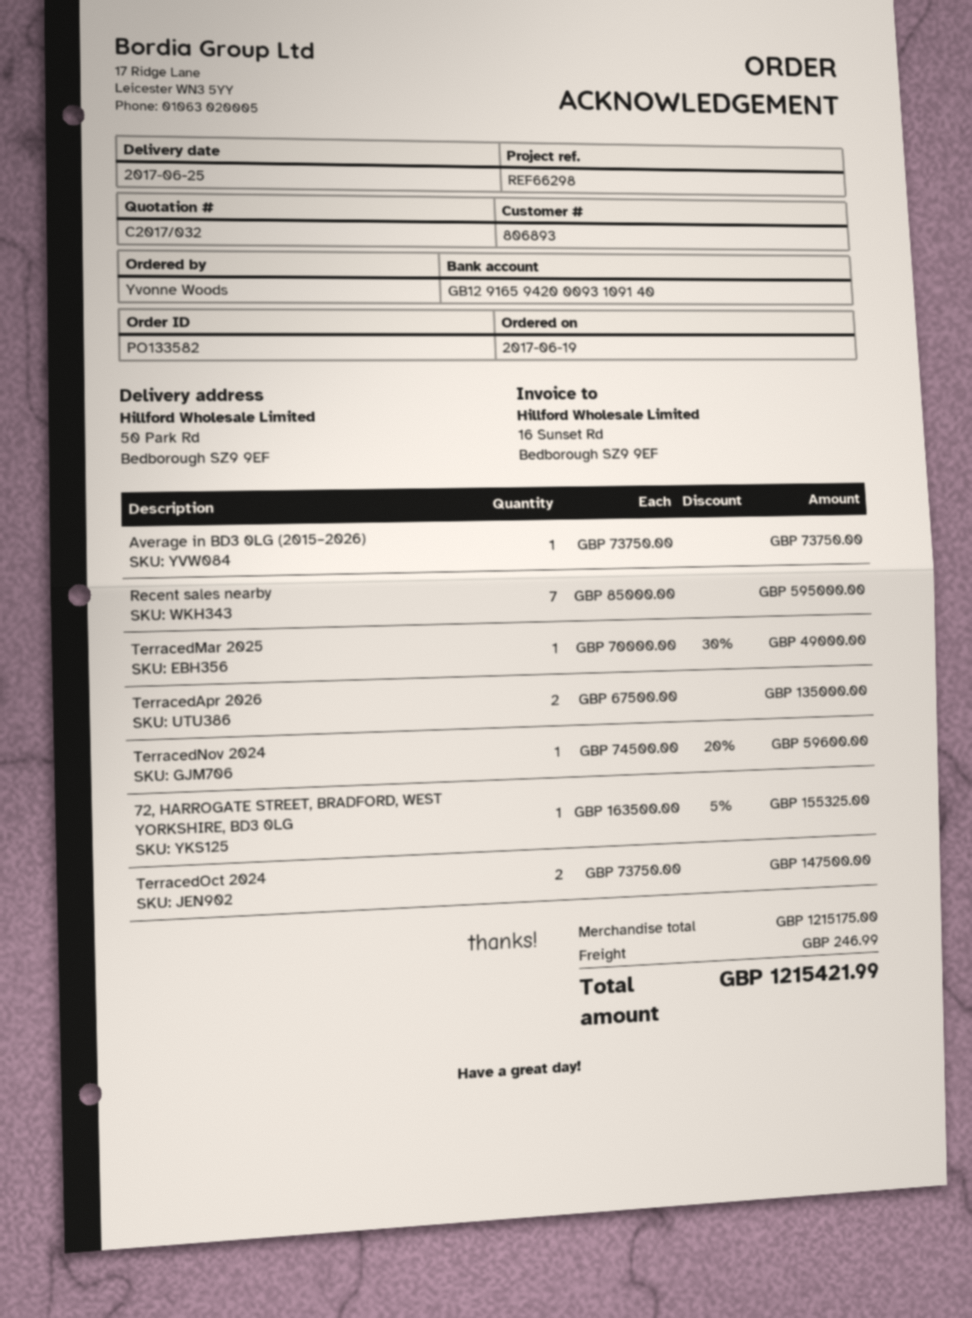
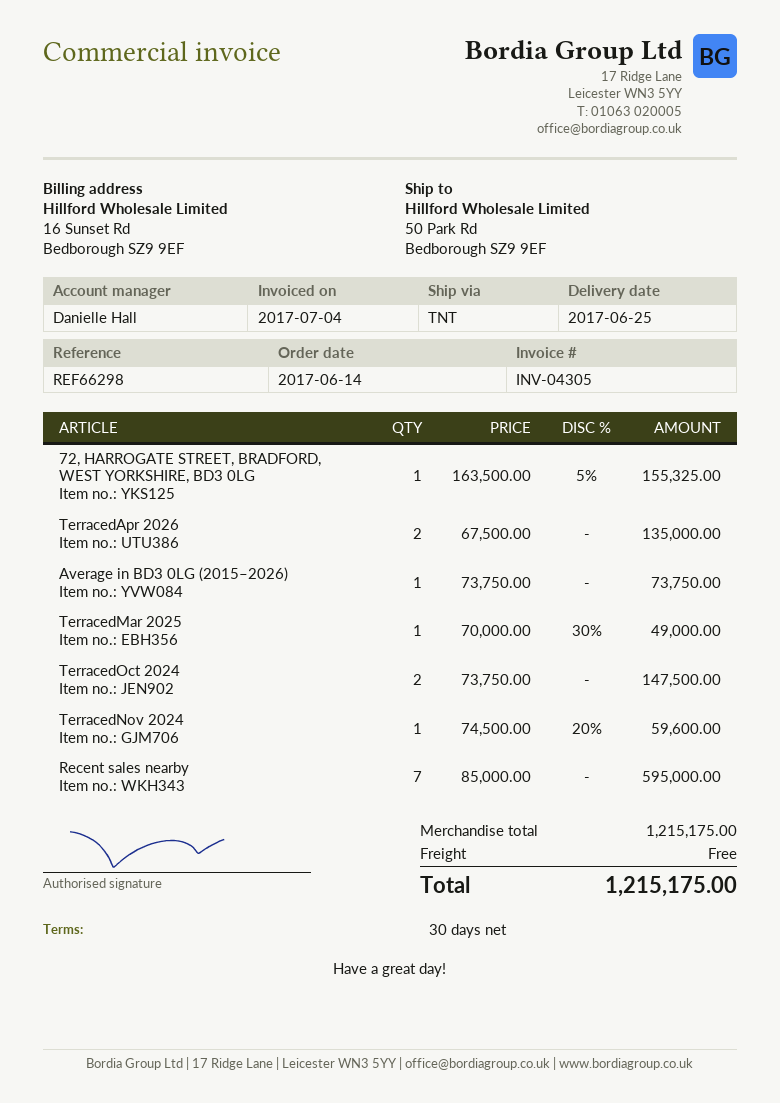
order date: 2017-06-19 -> 2017-06-14
shipping: 246.99 -> 0.00
total: 1215421.99 -> 1215175.00

